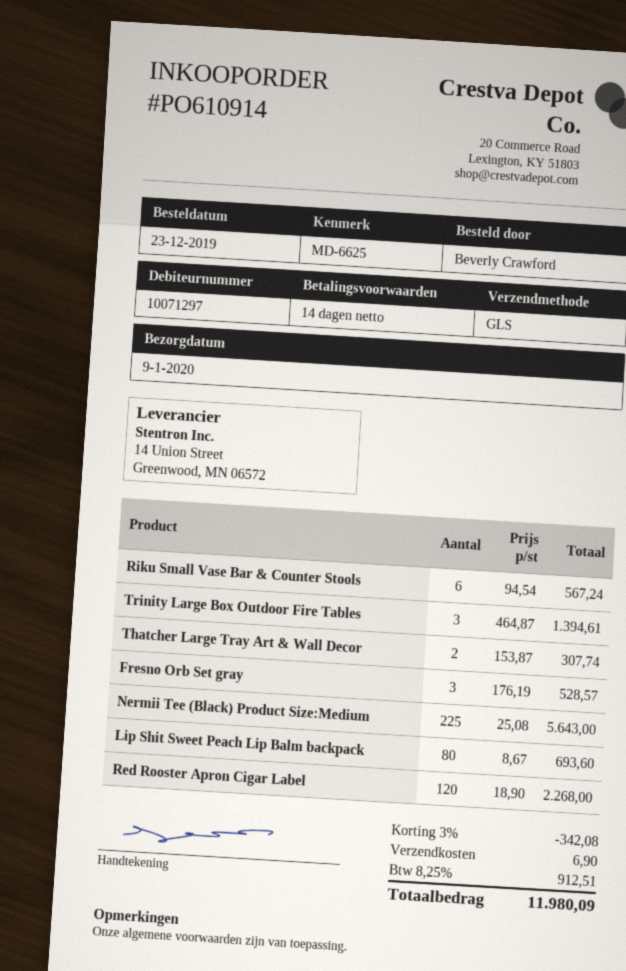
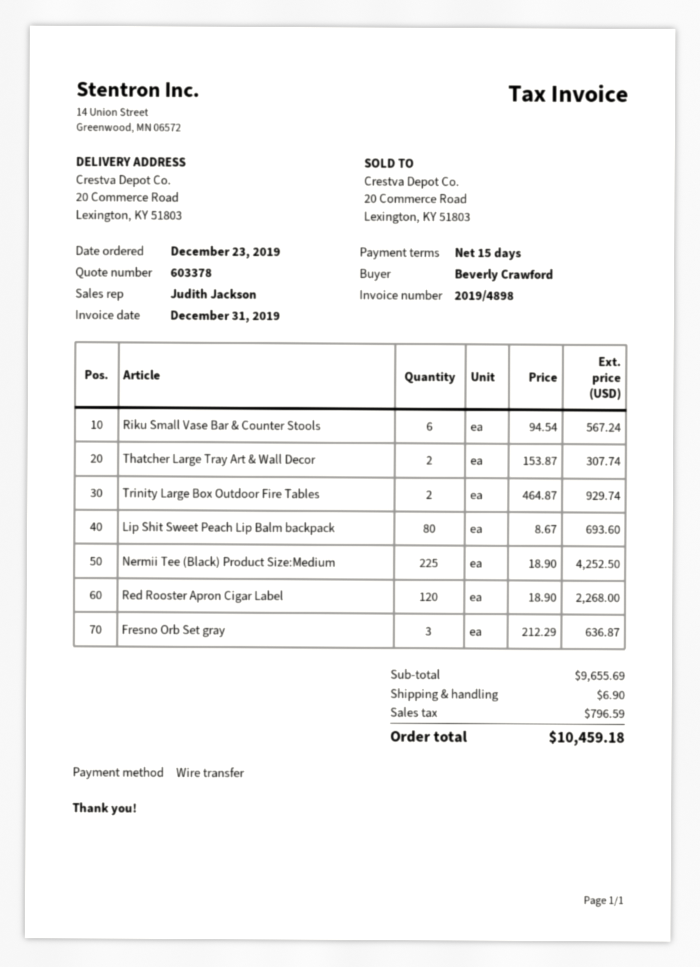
payment terms: 14 days -> 15 days
Trinity Large Box Outdoor Fire Tables: 3 x 464.87 = 1394.61 -> 2 x 464.87 = 929.74
Fresno Orb Set gray: 3 x 176.19 = 528.57 -> 3 x 212.29 = 636.87
Nermii Tee (Black) Product Size:Medium: 225 x 25.08 = 5643.00 -> 225 x 18.90 = 4252.50
discount: 3% = 342.08 -> none
tax: 912.51 -> 796.59
total: 11980.09 -> 10459.18

